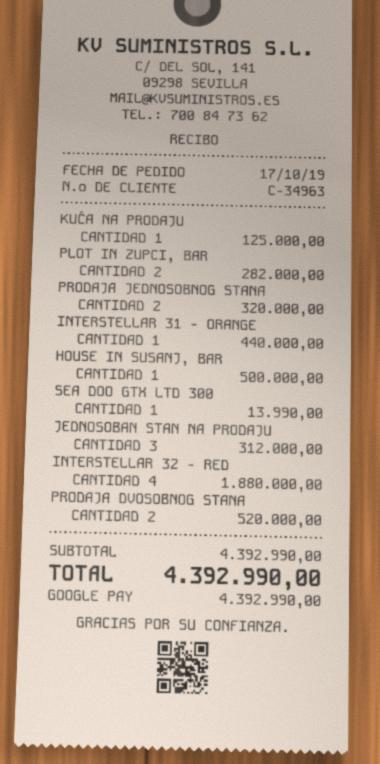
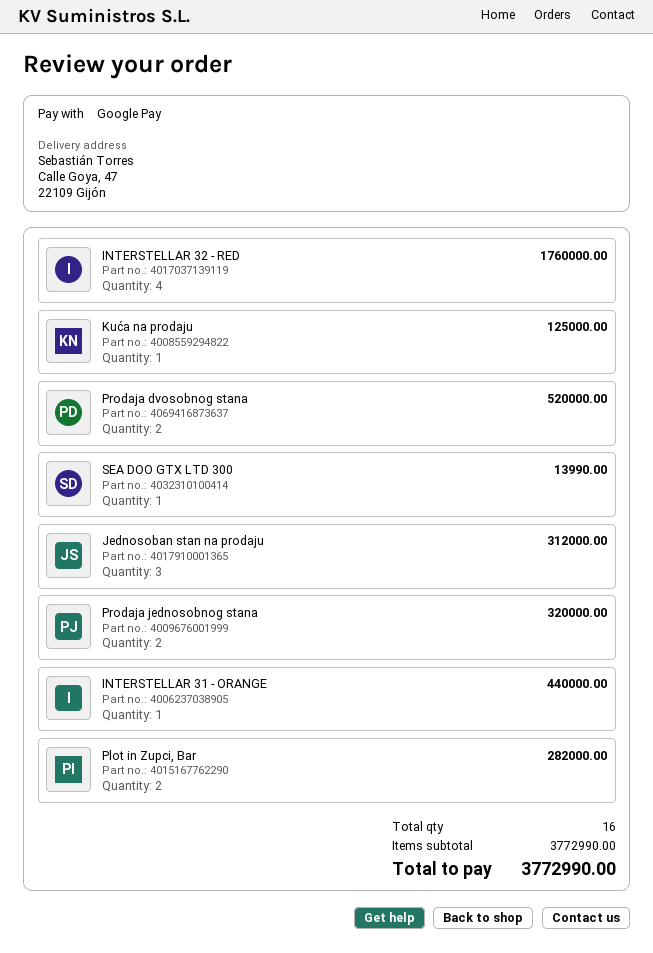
HOUSE IN SUSANJ, BAR: 1 for 500000.00 -> none
INTERSTELLAR 32 - RED: 4 for 1880000.00 -> 4 for 1760000.00
subtotal: 4392990.00 -> 3772990.00
total: 4392990.00 -> 3772990.00

